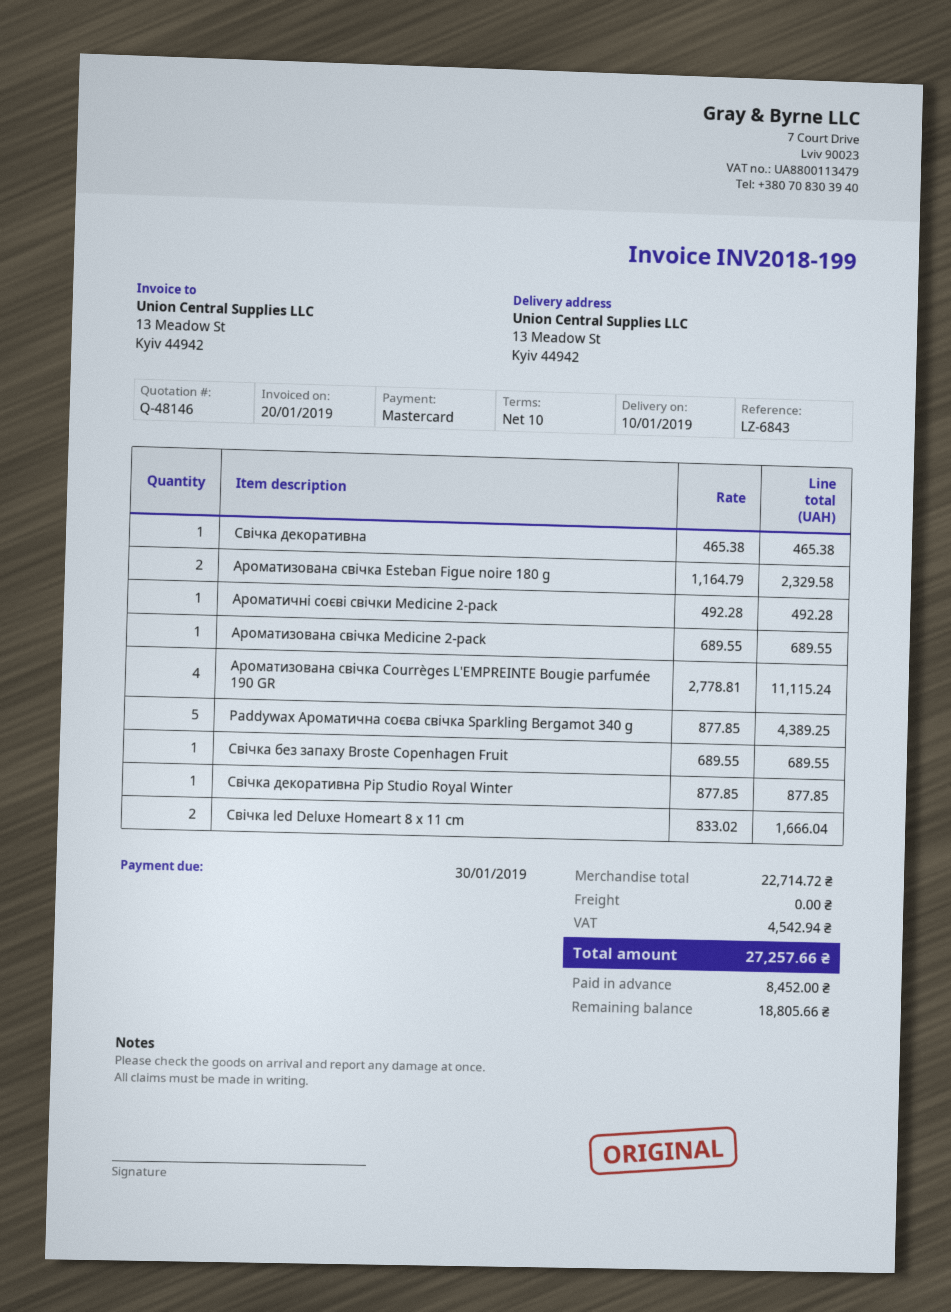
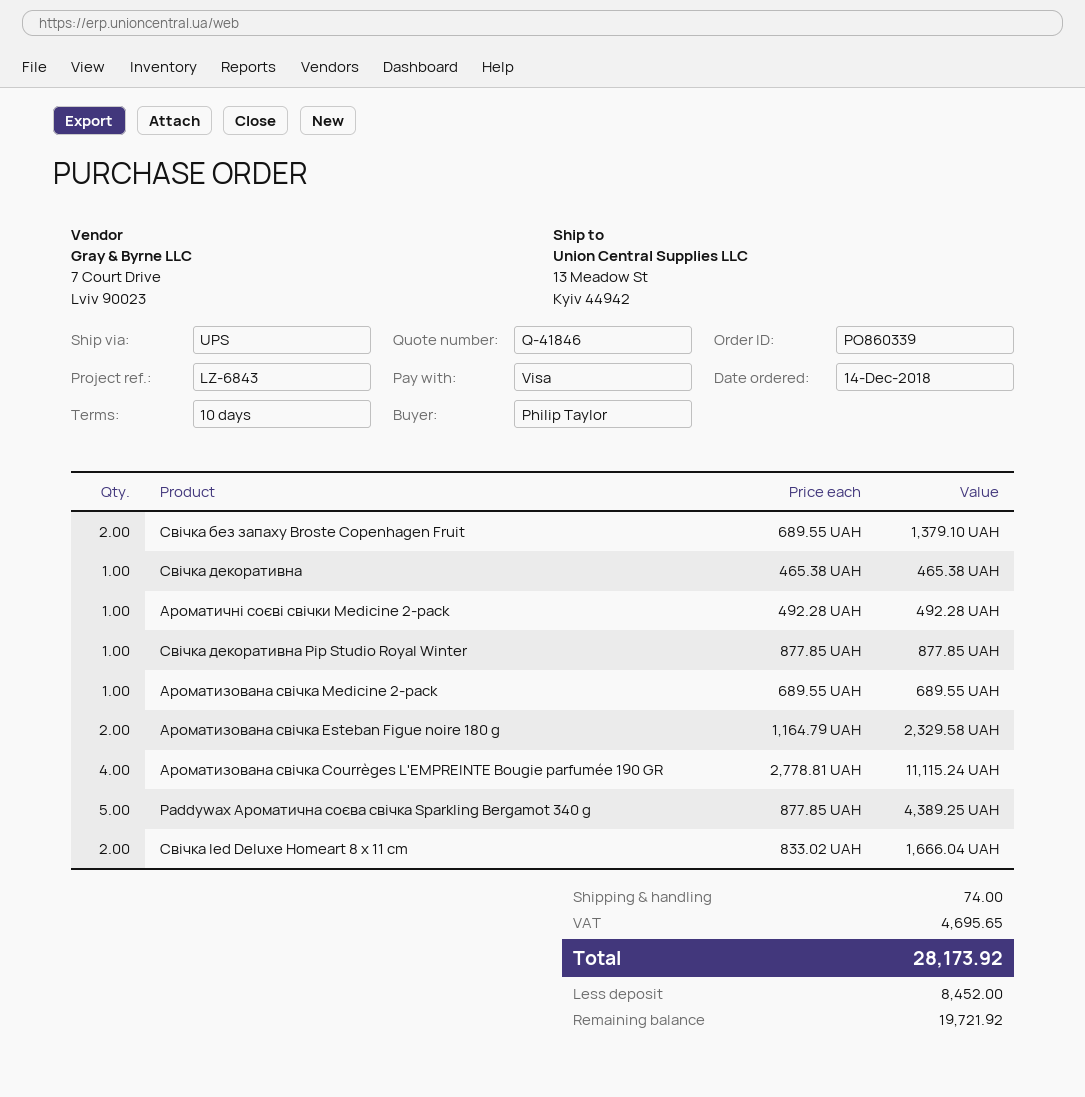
quote number: Q-48146 -> Q-41846
payment method: Mastercard -> Visa
Свічка без запаху Broste Copenhagen Fruit: 1 x 689.55 = 689.55 -> 2 x 689.55 = 1379.10
shipping: 0.00 -> 74.00
tax: 4542.94 -> 4695.65
total: 27257.66 -> 28173.92
balance: 18805.66 -> 19721.92

